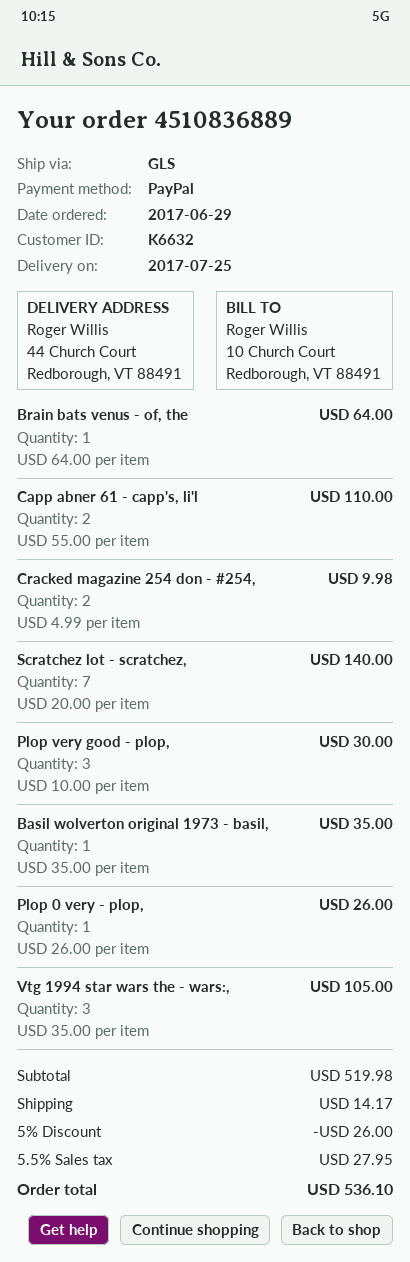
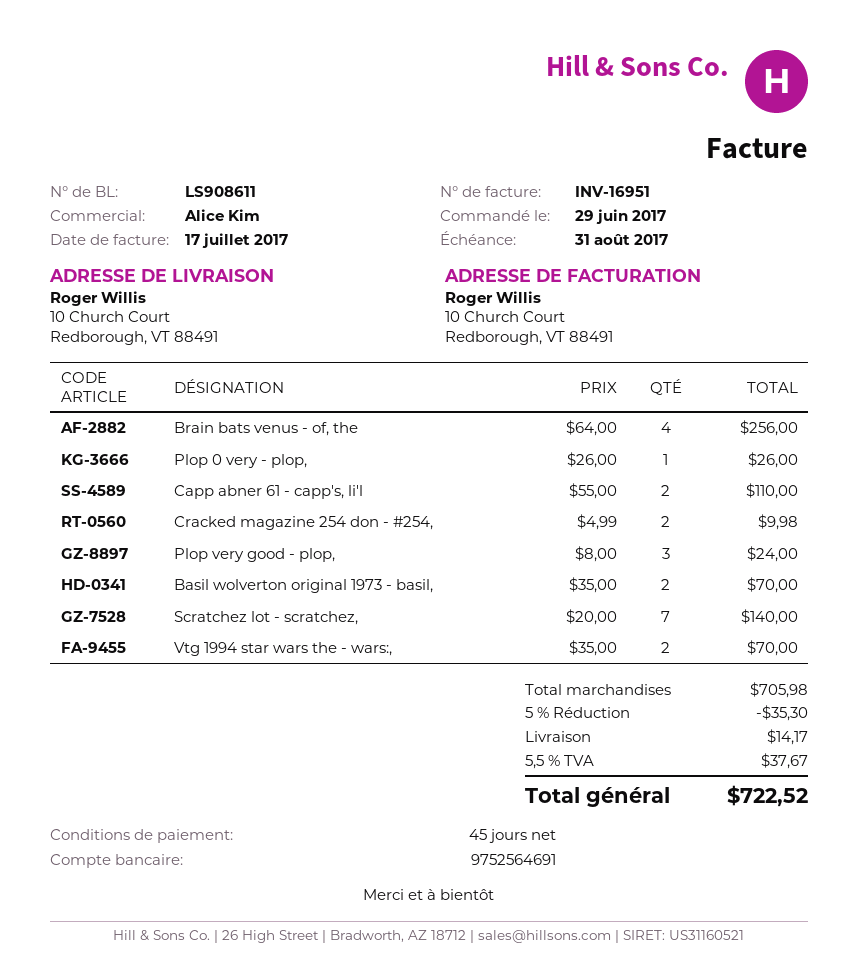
ship to: 44 Church Court, Redborough, VT 88491 -> 10 Church Court, Redborough, VT 88491
Brain bats venus - of, the: 1 x 64.00 = 64.00 -> 4 x 64.00 = 256.00
Plop very good - plop,: 3 x 10.00 = 30.00 -> 3 x 8.00 = 24.00
Basil wolverton original 1973 - basil,: 1 x 35.00 = 35.00 -> 2 x 35.00 = 70.00
Vtg 1994 star wars the - wars:,: 3 x 35.00 = 105.00 -> 2 x 35.00 = 70.00
subtotal: 519.98 -> 705.98
discount: 5% = 26.00 -> 5% = 35.30
tax: 5.5% = 27.95 -> 5.5% = 37.67
total: 536.10 -> 722.52

